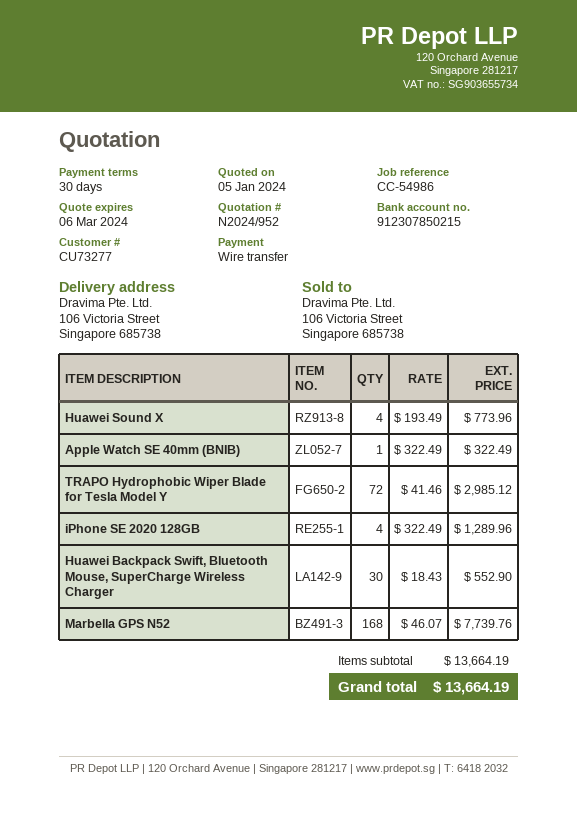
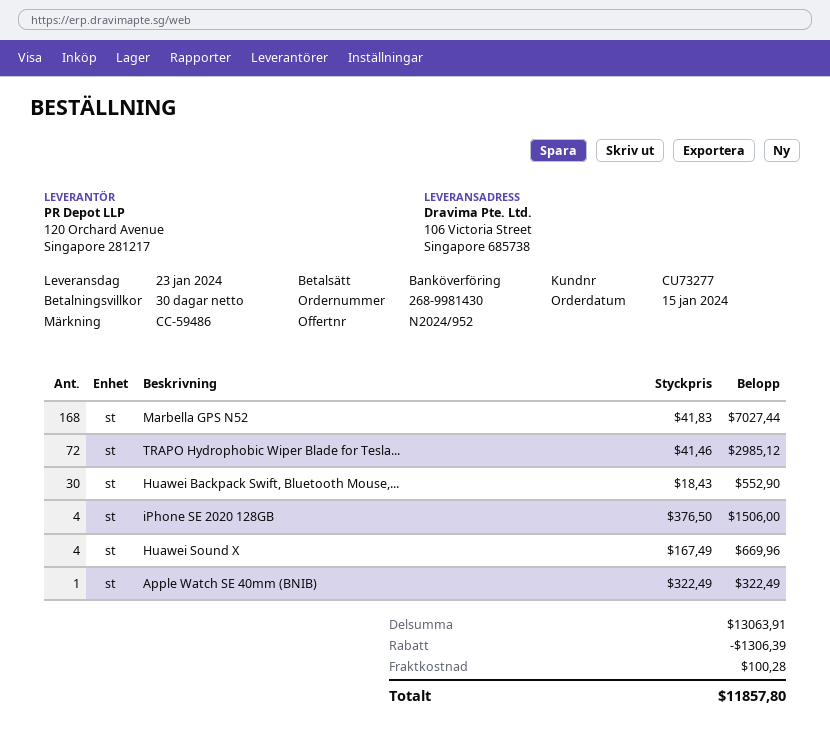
reference: CC-54986 -> CC-59486
Huawei Sound X: 4 x 193.49 = 773.96 -> 4 x 167.49 = 669.96
iPhone SE 2020 128GB: 4 x 322.49 = 1289.96 -> 4 x 376.50 = 1506.00
Marbella GPS N52: 168 x 46.07 = 7739.76 -> 168 x 41.83 = 7027.44
subtotal: 13664.19 -> 13063.91
discount: none -> 1306.39
shipping: none -> 100.28
total: 13664.19 -> 11857.80

